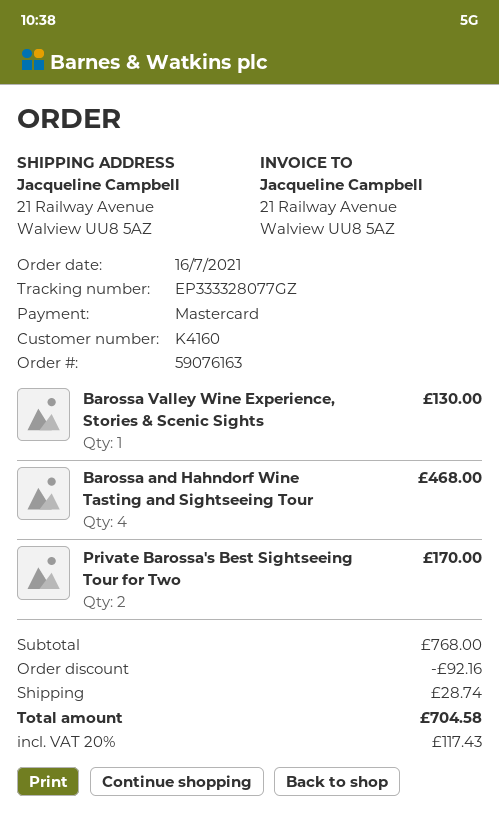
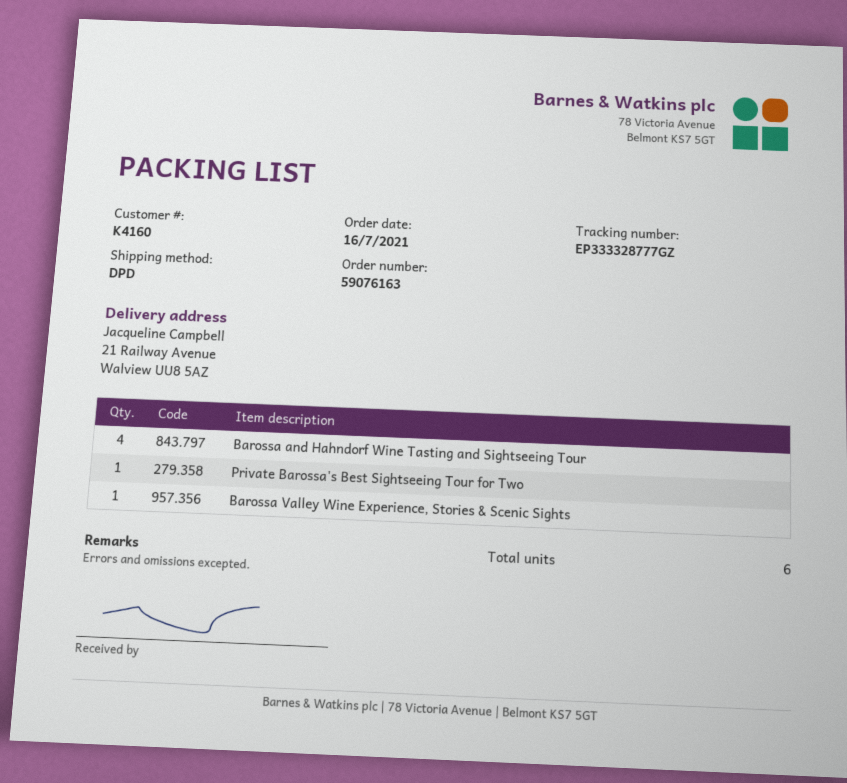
tracking number: EP333328077GZ -> EP333328777GZ
Private Barossa's Best Sightseeing Tour for Two: 2 -> 1

